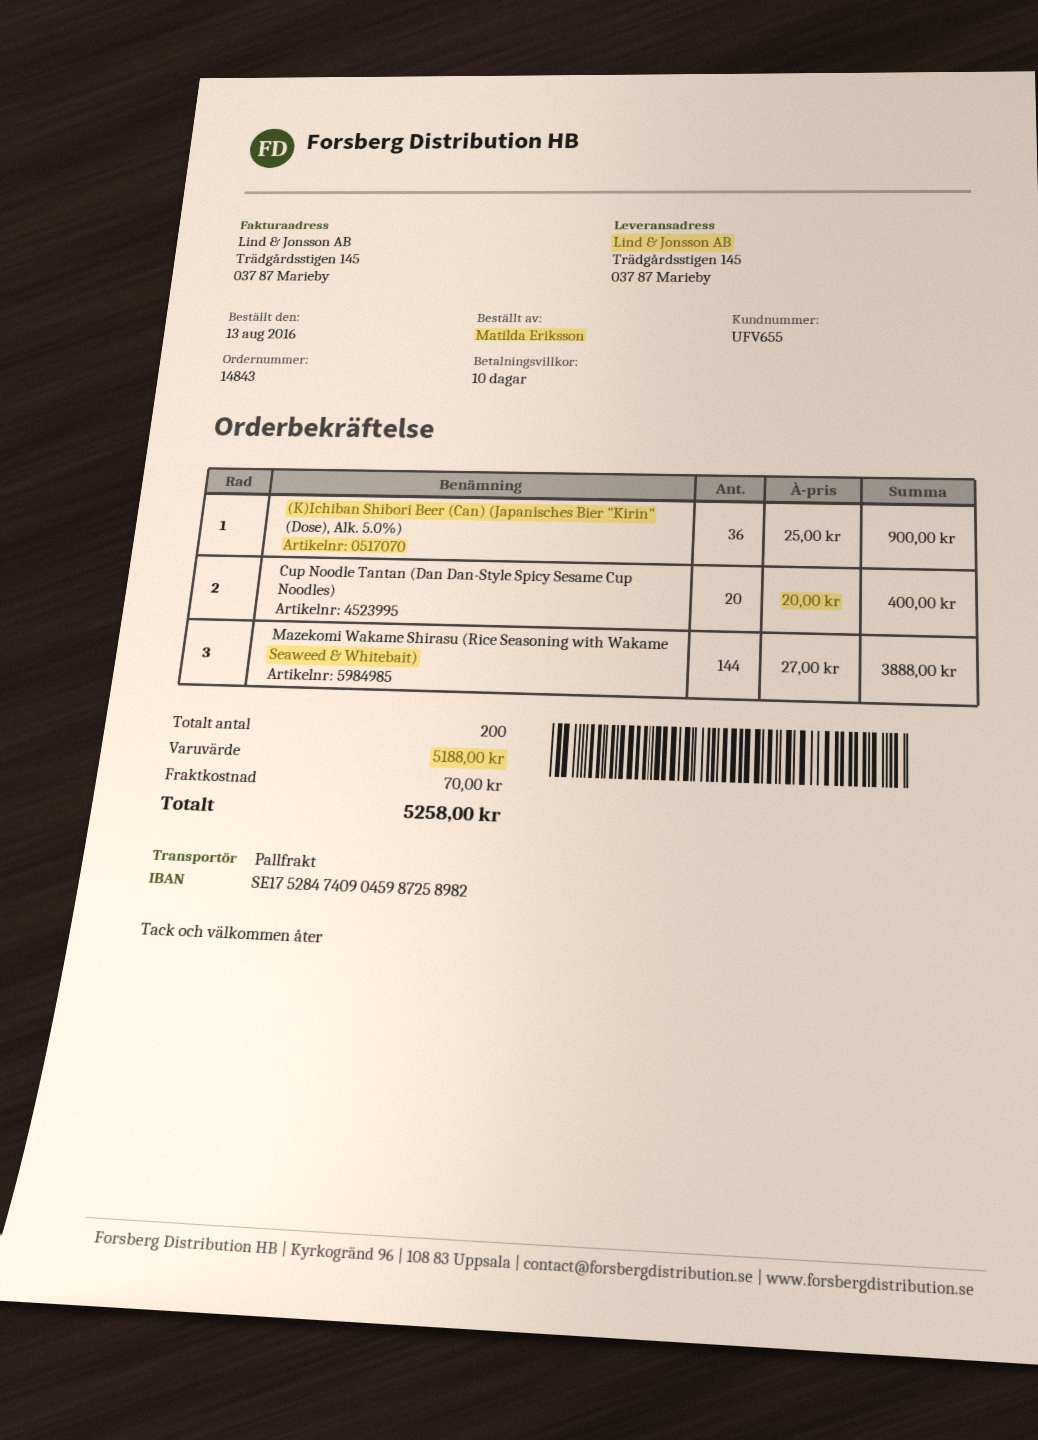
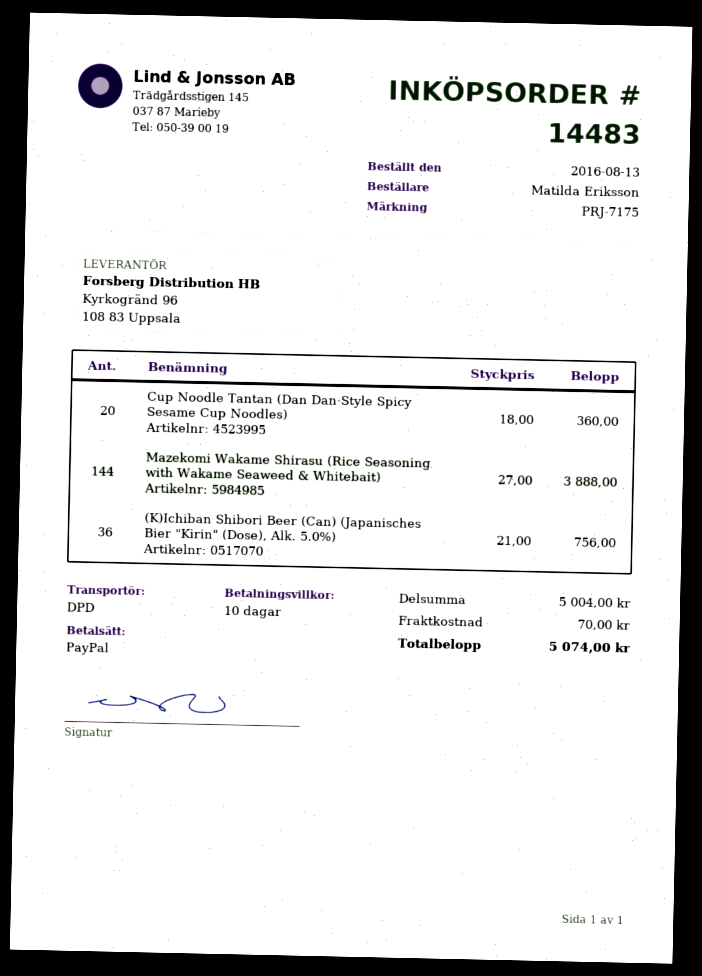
order number: 14843 -> 14483
shipping method: pallet freight -> DPD
(K)Ichiban Shibori Beer (Can) (Japanisches Bier "Kirin" (Dose), Alk. 5.0%): 36 x 25.00 = 900.00 -> 36 x 21.00 = 756.00
Cup Noodle Tantan (Dan Dan-Style Spicy Sesame Cup Noodles): 20 x 20.00 = 400.00 -> 20 x 18.00 = 360.00
subtotal: 5188.00 -> 5004.00
total: 5258.00 -> 5074.00

